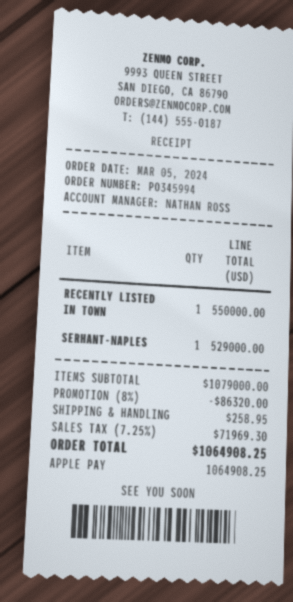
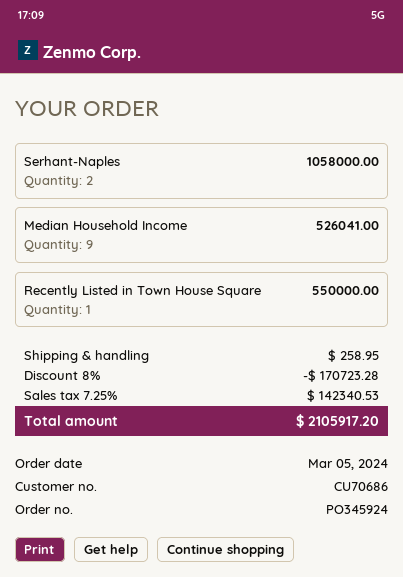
order number: PO345994 -> PO345924
SERHANT-NAPLES: 1 for 529000.00 -> 2 for 1058000.00
Median Household Income: none -> 9 for 526041.00
discount: 8% = 86320.00 -> 8% = 170723.28
tax: 7.25% = 71969.30 -> 7.25% = 142340.53
total: 1064908.25 -> 2105917.20

